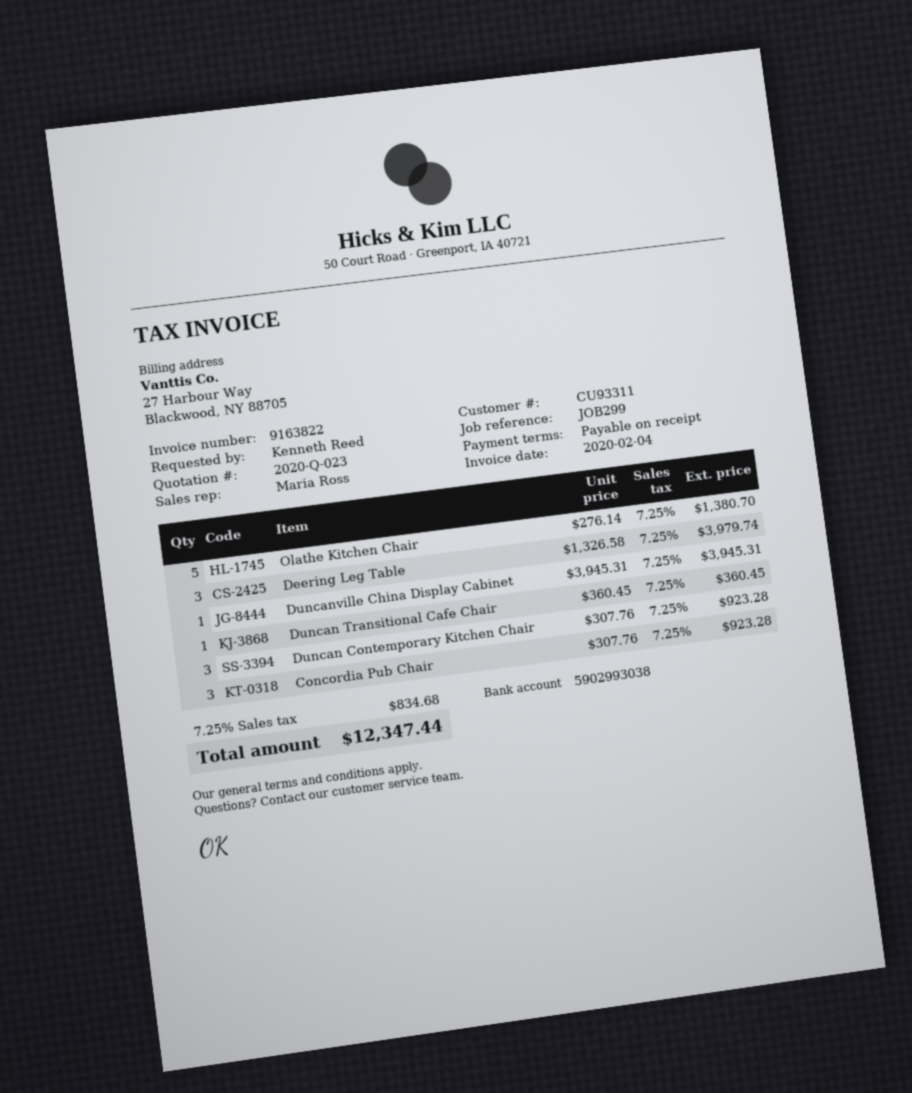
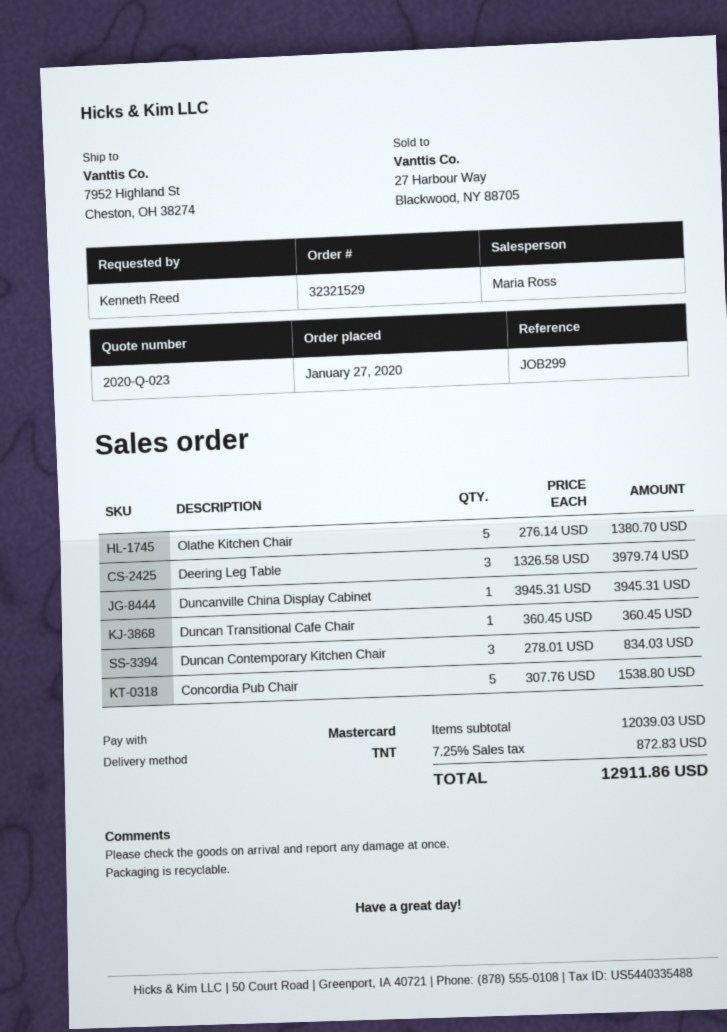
Duncan Contemporary Kitchen Chair: 3 x 307.76 = 923.28 -> 3 x 278.01 = 834.03
Concordia Pub Chair: 3 x 307.76 = 923.28 -> 5 x 307.76 = 1538.80
tax: 7.25% = 834.68 -> 7.25% = 872.83
total: 12347.44 -> 12911.86

